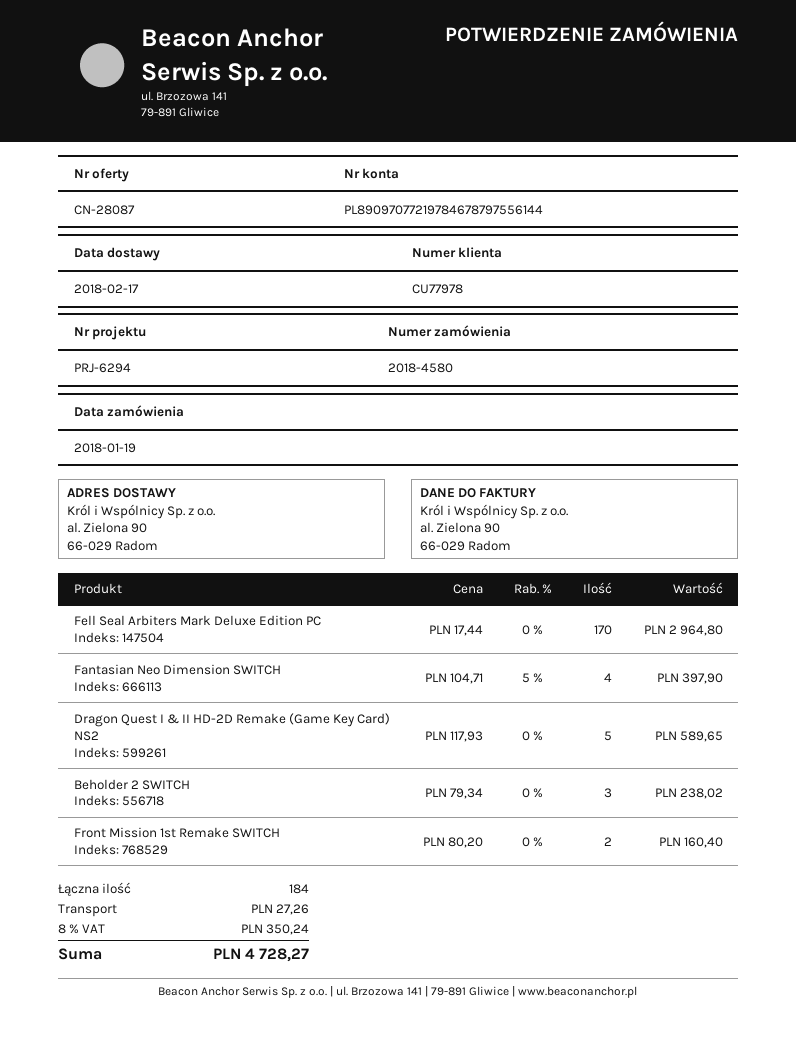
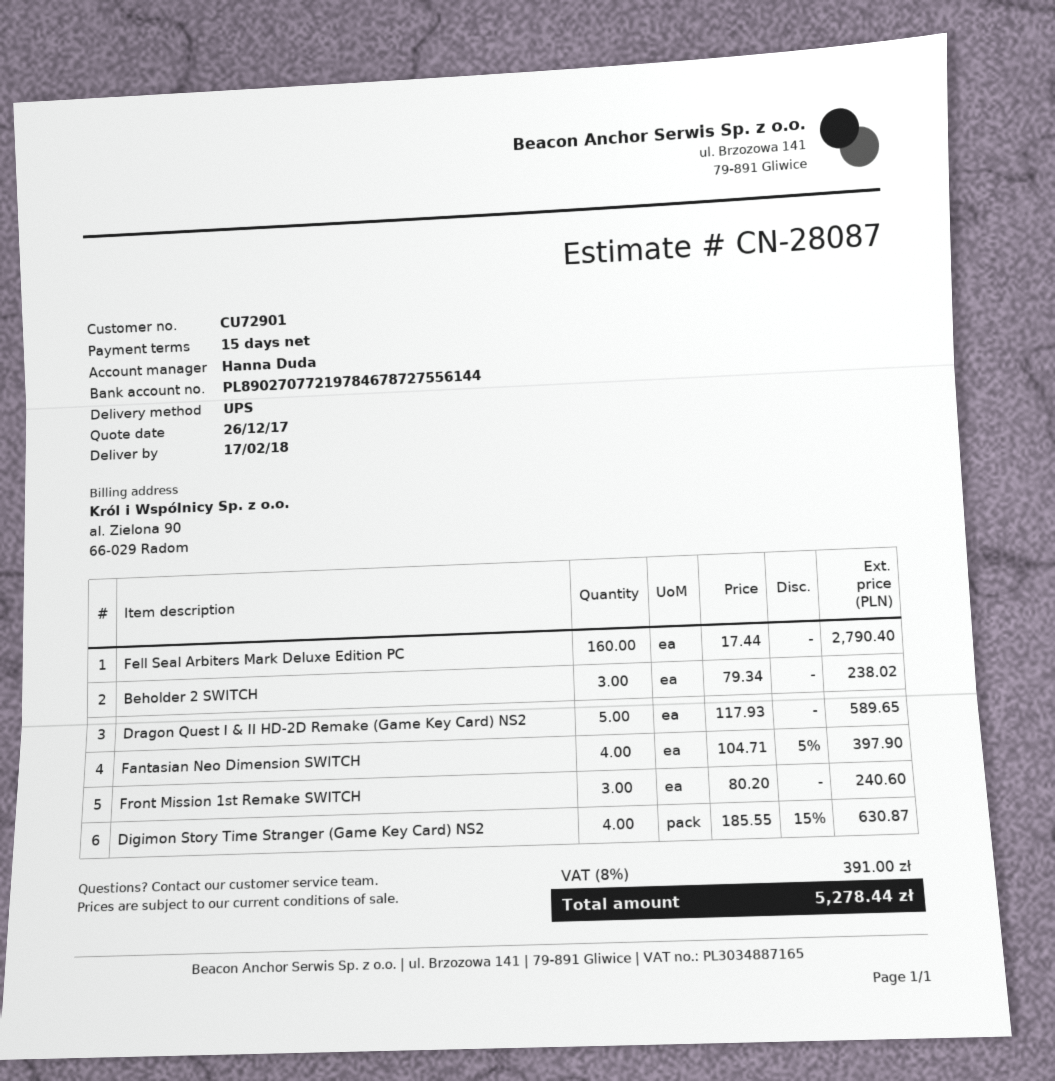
customer number: CU77978 -> CU72901
bank account: PL89097077219784678797556144 -> PL89027077219784678727556144
Fell Seal Arbiters Mark Deluxe Edition PC: 170 x 17.44 = 2964.80 -> 160 x 17.44 = 2790.40
Front Mission 1st Remake SWITCH: 2 x 80.20 = 160.40 -> 3 x 80.20 = 240.60
Digimon Story Time Stranger (Game Key Card) NS2: none -> 4 x 185.55 - 15% = 630.87
shipping: 27.26 -> none
tax: 8% = 350.24 -> 8% = 391.00
total: 4728.27 -> 5278.44

